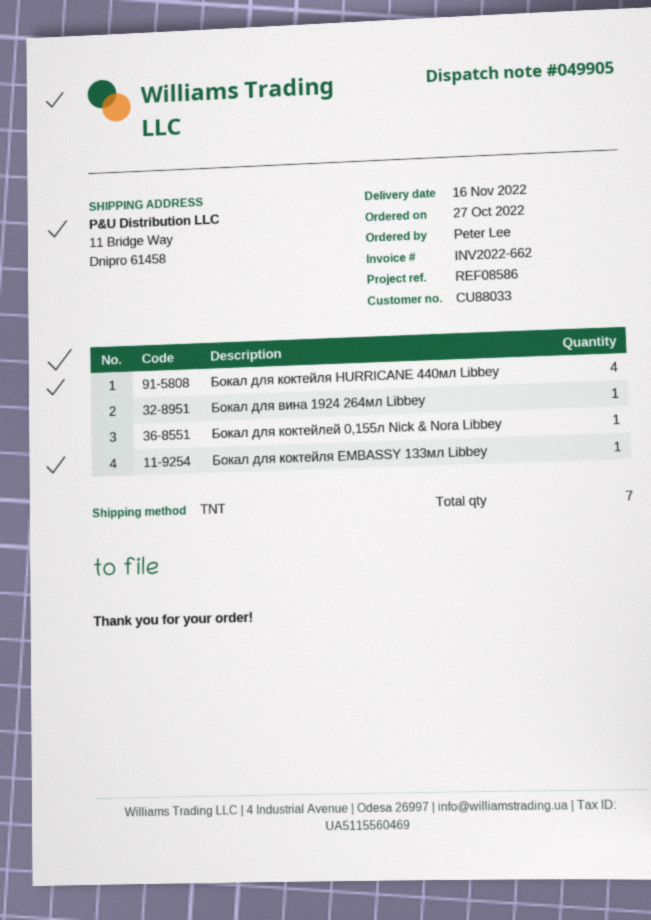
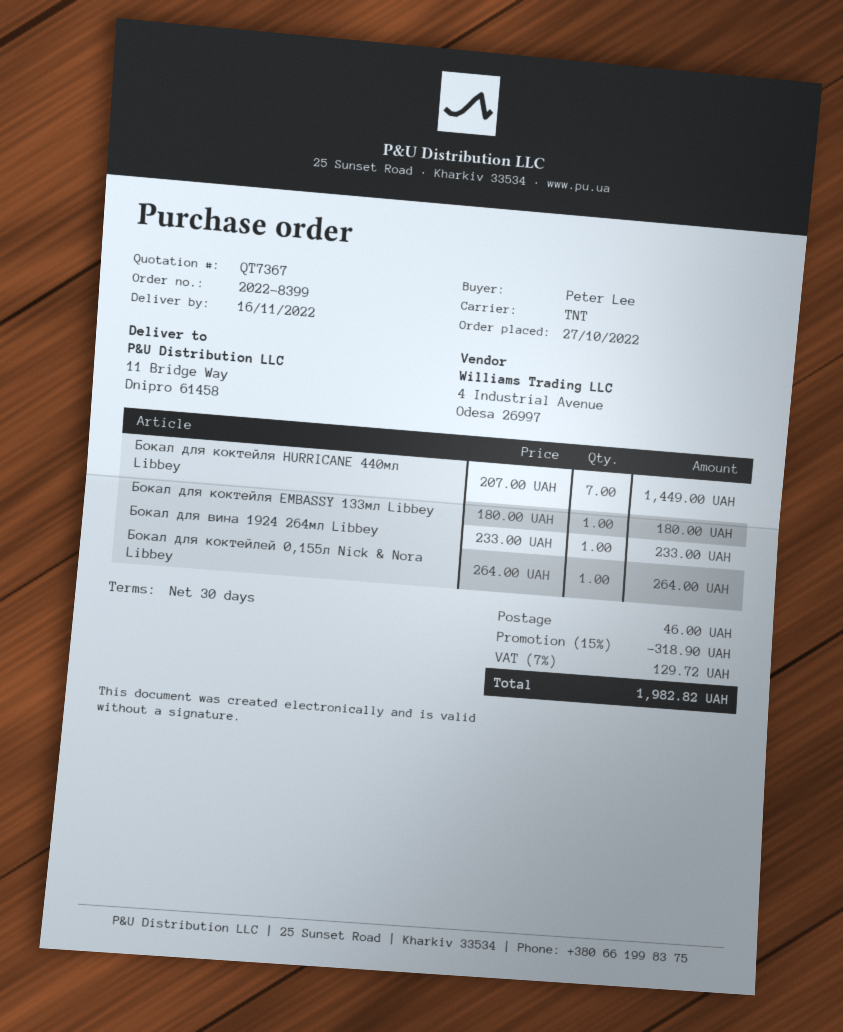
Бокал для коктейля HURRICANE 440мл Libbey: 4 -> 7

